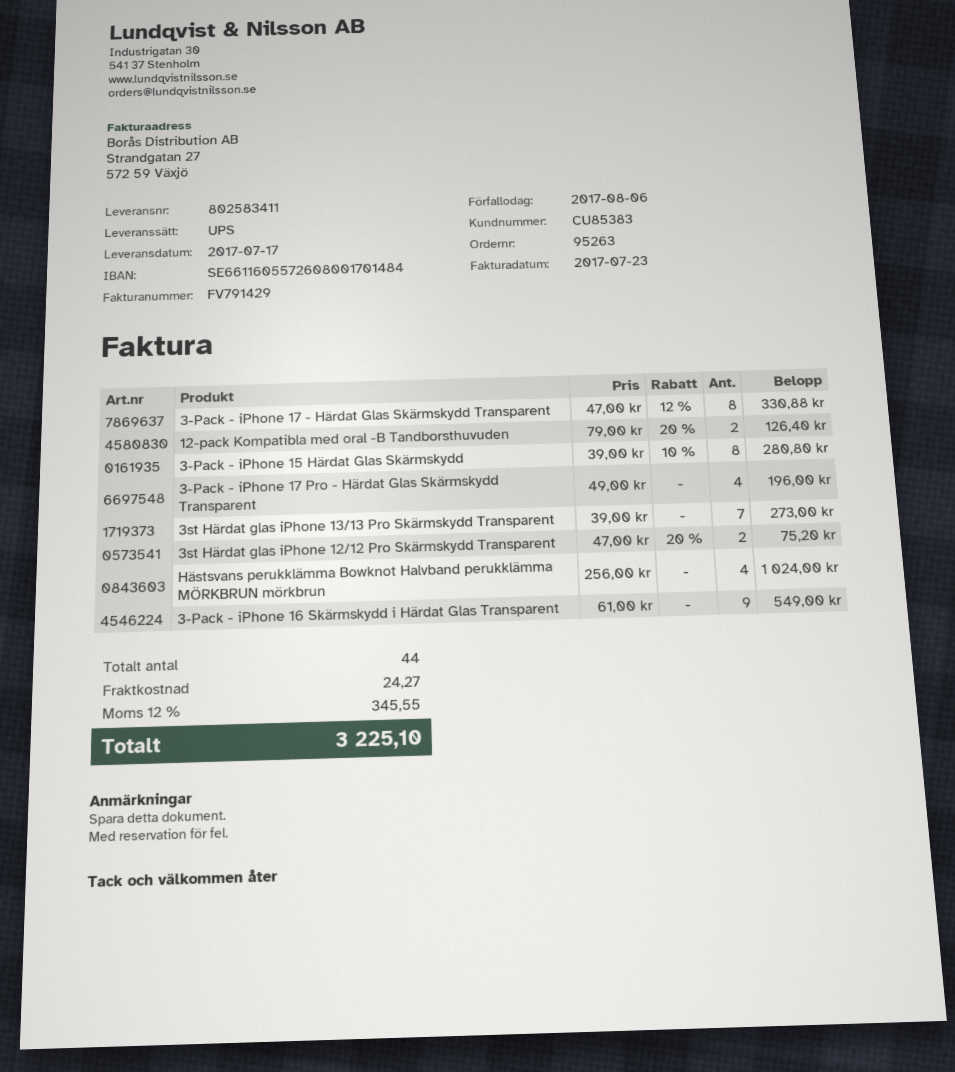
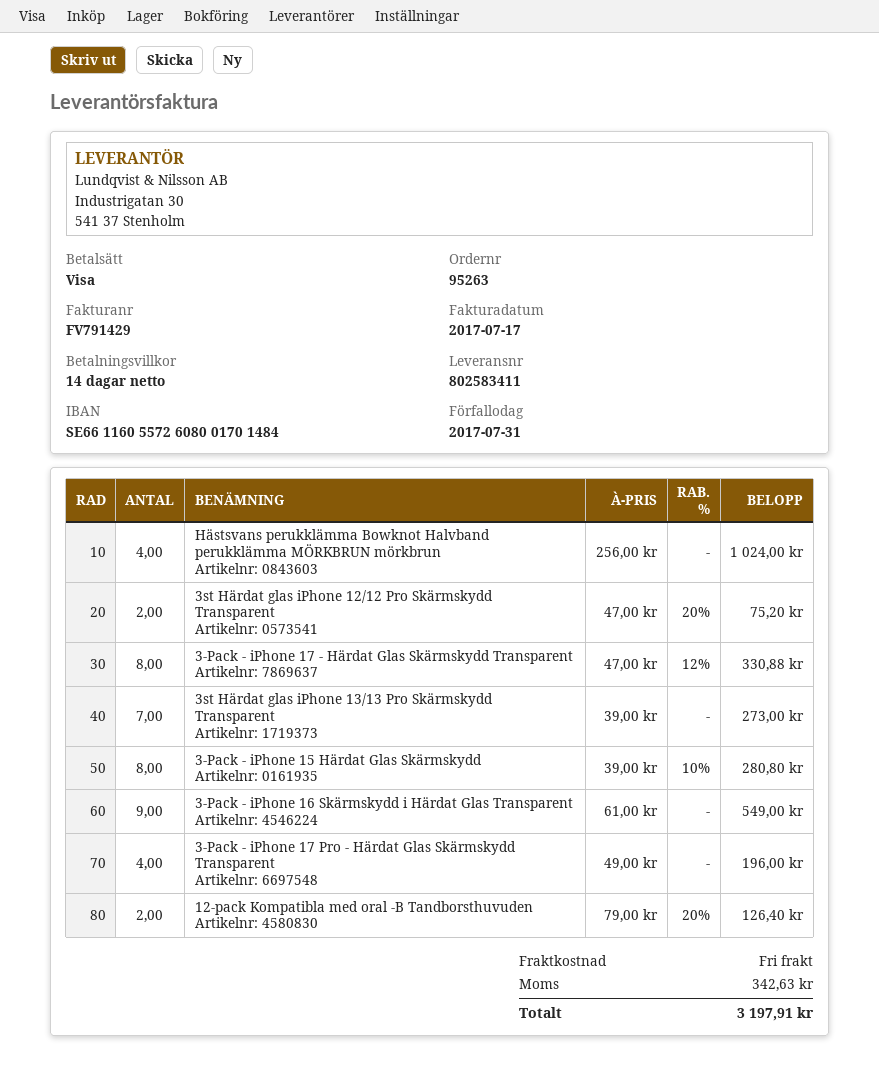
invoice date: 2017-07-23 -> 2017-07-17
due date: 2017-08-06 -> 2017-07-31
shipping: 24.27 -> 0.00
tax: 345.55 -> 342.63
total: 3225.10 -> 3197.91

